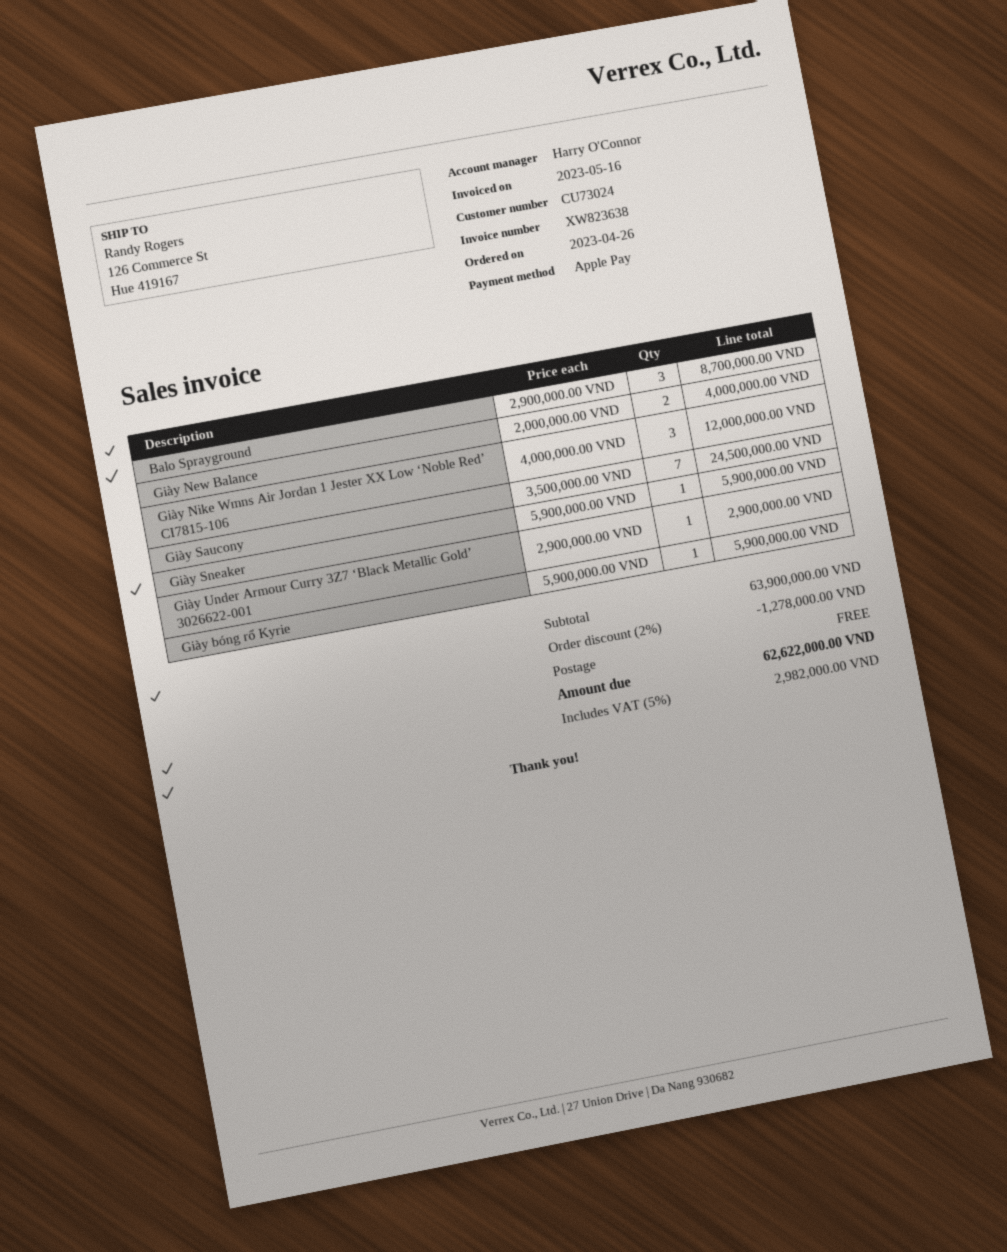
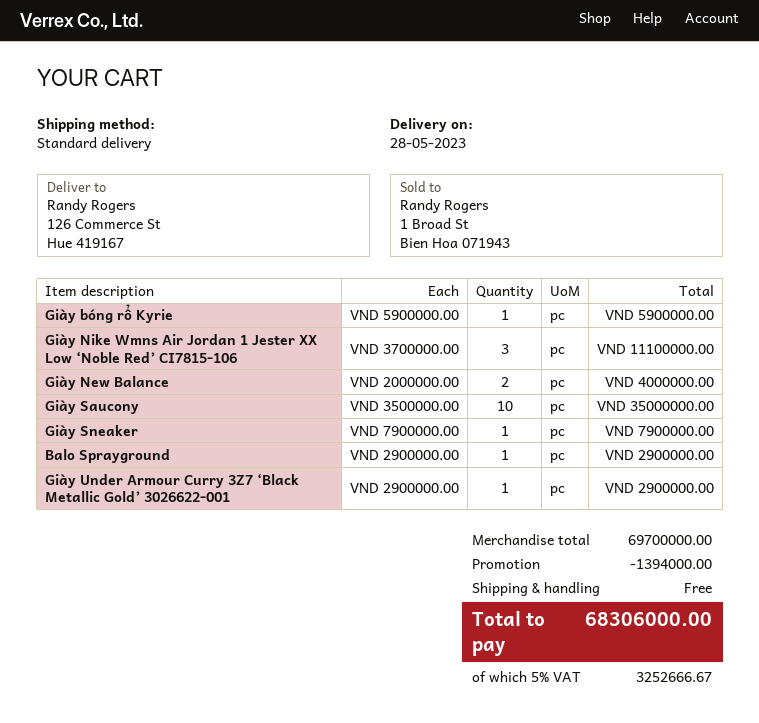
Balo Sprayground: 3 x 2900000.00 = 8700000.00 -> 1 x 2900000.00 = 2900000.00
Giày Nike Wmns Air Jordan 1 Jester XX Low ‘Noble Red’ CI7815-106: 3 x 4000000.00 = 12000000.00 -> 3 x 3700000.00 = 11100000.00
Giày Saucony: 7 x 3500000.00 = 24500000.00 -> 10 x 3500000.00 = 35000000.00
Giày Sneaker: 1 x 5900000.00 = 5900000.00 -> 1 x 7900000.00 = 7900000.00
subtotal: 63900000.00 -> 69700000.00
discount: 1278000.00 -> 1394000.00
tax: 5% = 2982000.00 -> 5% = 3252666.67
total: 62622000.00 -> 68306000.00

